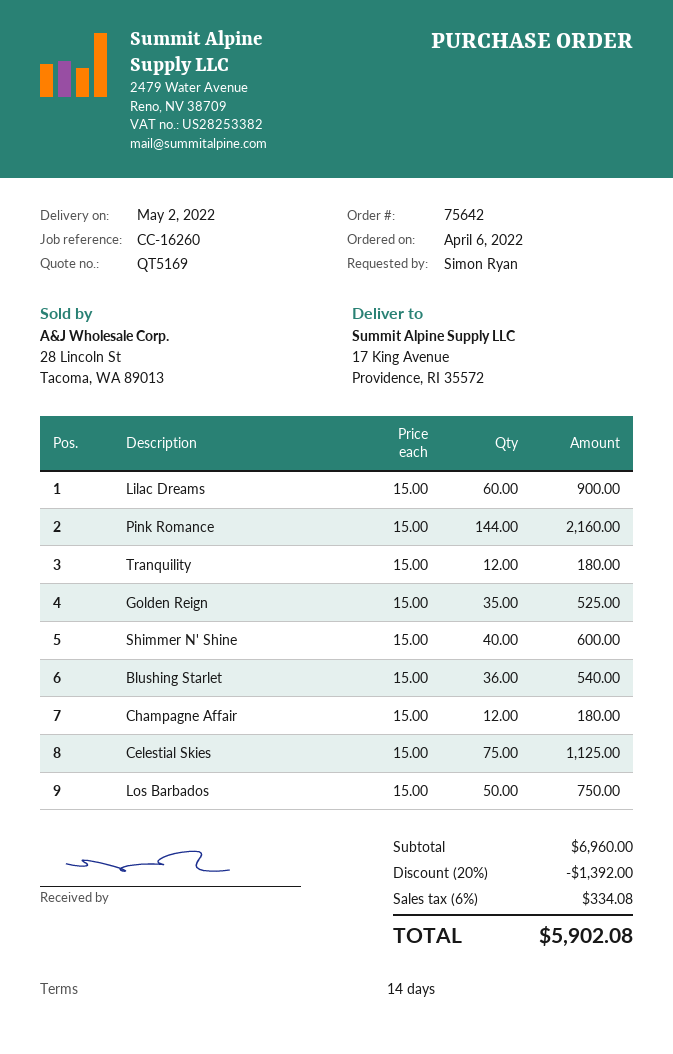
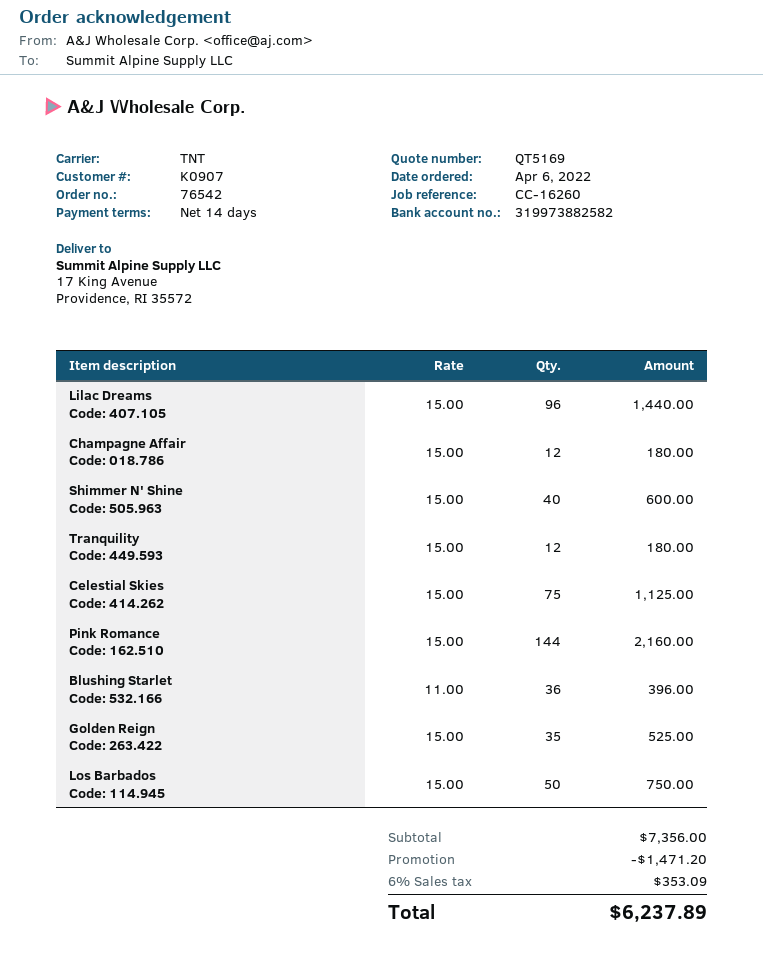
order number: 75642 -> 76542
Lilac Dreams: 60 x 15.00 = 900.00 -> 96 x 15.00 = 1440.00
Blushing Starlet: 36 x 15.00 = 540.00 -> 36 x 11.00 = 396.00
subtotal: 6960.00 -> 7356.00
discount: 1392.00 -> 1471.20
tax: 6% = 334.08 -> 6% = 353.09
total: 5902.08 -> 6237.89

